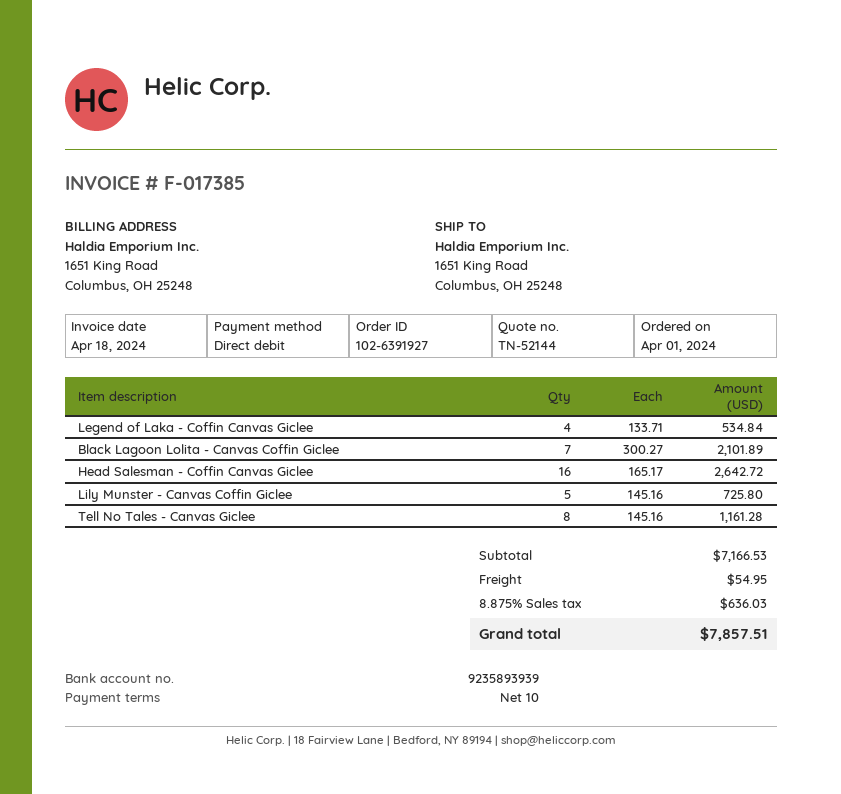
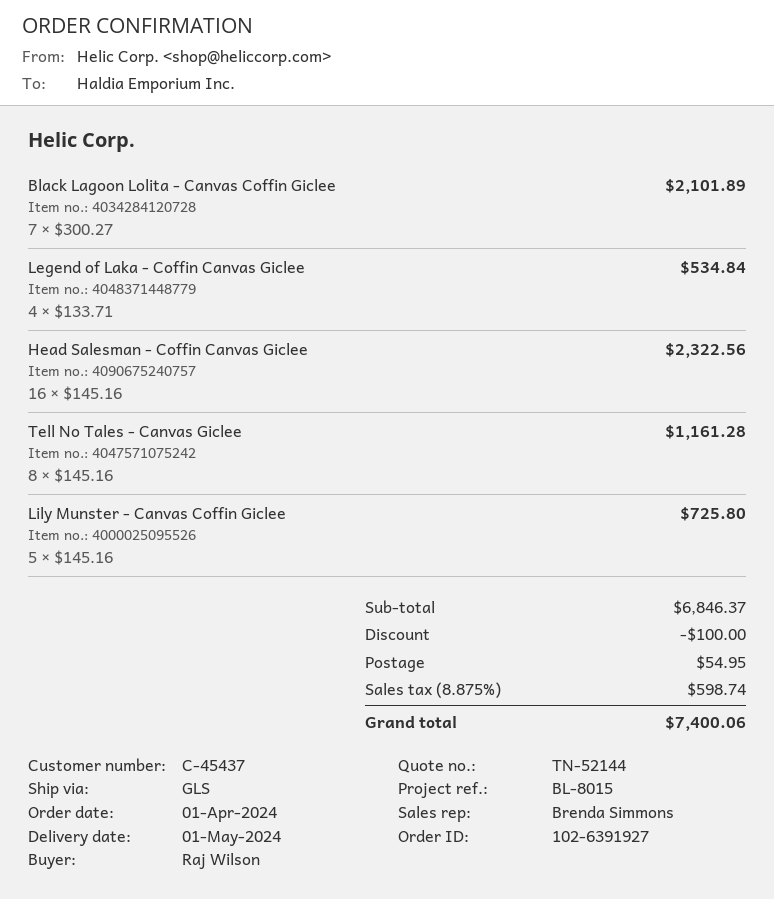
Head Salesman - Coffin Canvas Giclee: 16 x 165.17 = 2642.72 -> 16 x 145.16 = 2322.56
subtotal: 7166.53 -> 6846.37
discount: none -> 100.00
tax: 8.875% = 636.03 -> 8.875% = 598.74
total: 7857.51 -> 7400.06

